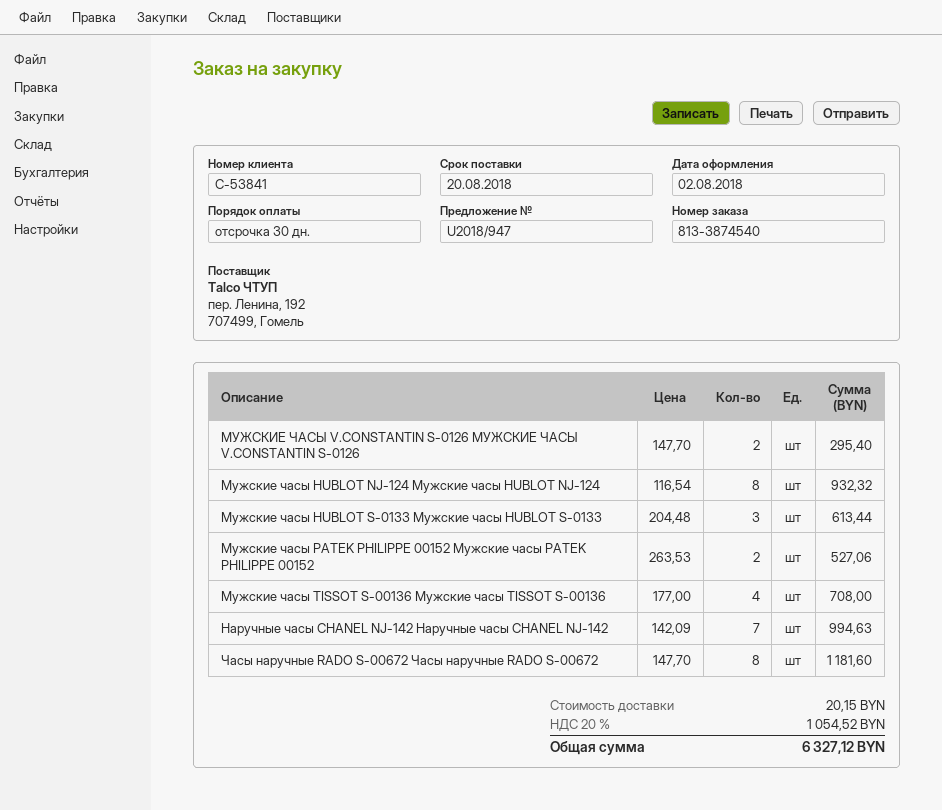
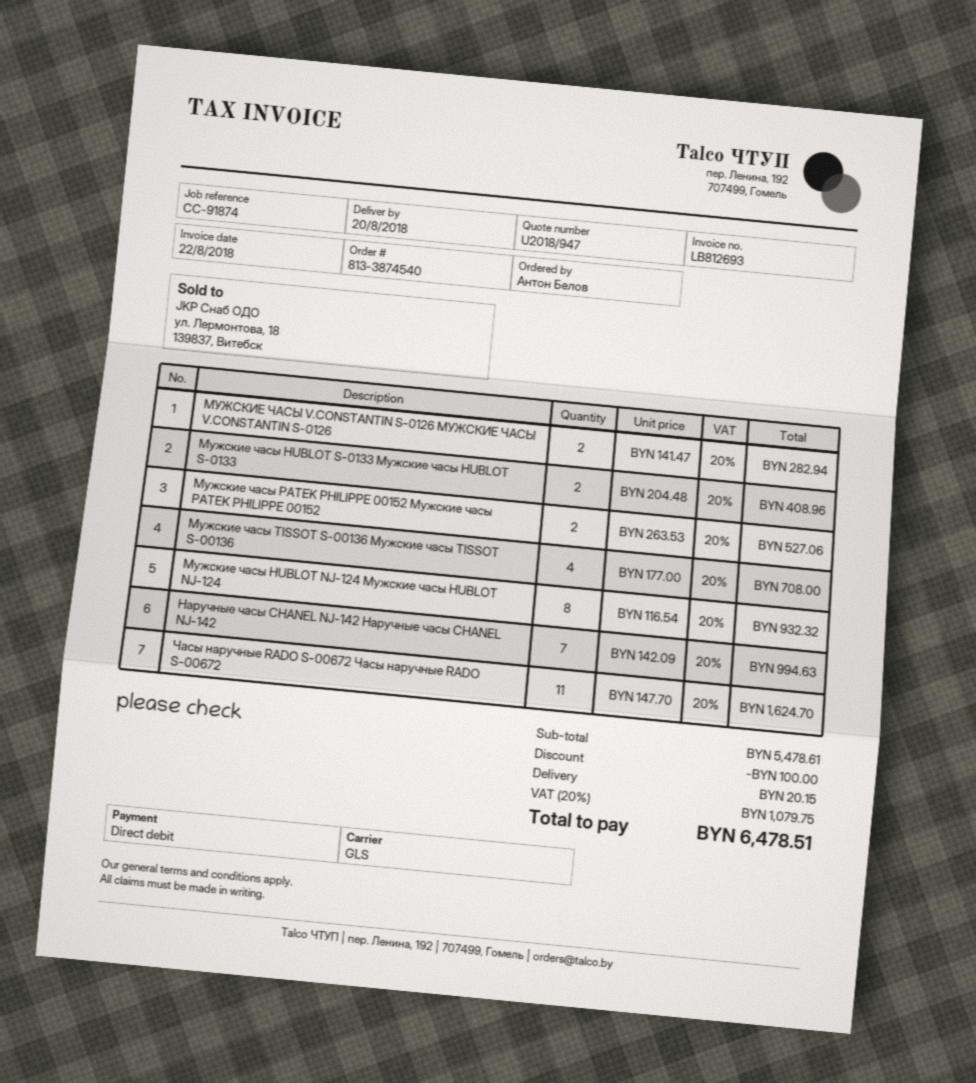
МУЖСКИЕ ЧАСЫ V.CONSTANTIN S-0126 МУЖСКИЕ ЧАСЫ V.CONSTANTIN S-0126: 2 x 147.70 = 295.40 -> 2 x 141.47 = 282.94
Мужские часы HUBLOT S-0133 Мужские часы HUBLOT S-0133: 3 x 204.48 = 613.44 -> 2 x 204.48 = 408.96
Часы наручные RADO S-00672 Часы наручные RADO S-00672: 8 x 147.70 = 1181.60 -> 11 x 147.70 = 1624.70
discount: none -> 100.00
tax: 20% = 1054.52 -> 20% = 1079.75
total: 6327.12 -> 6478.51

